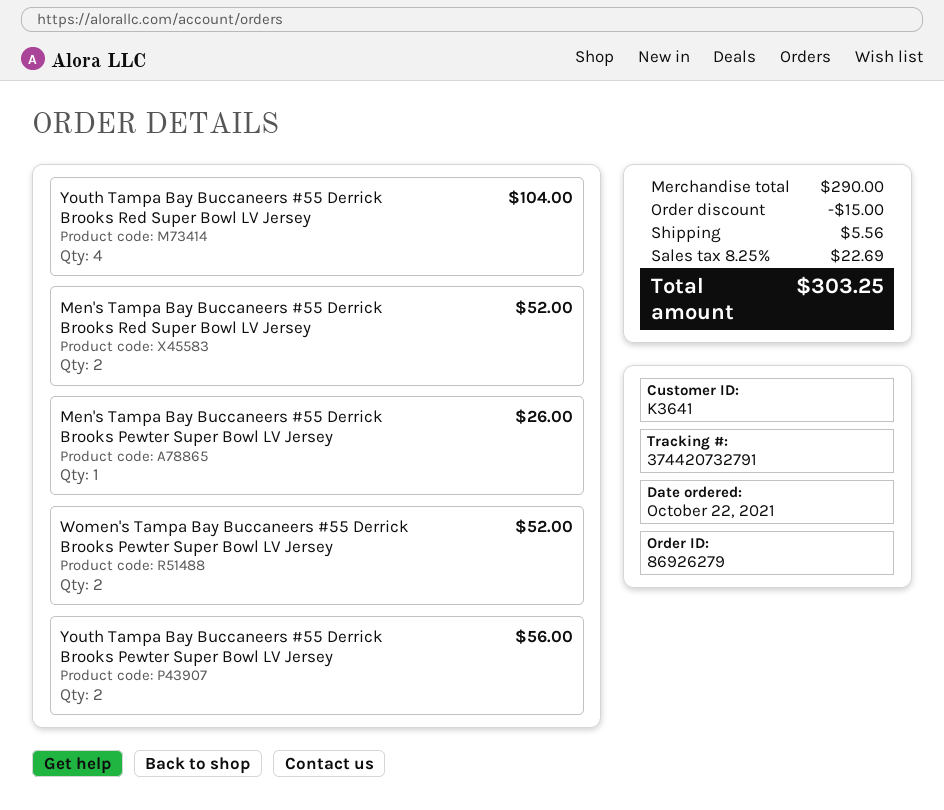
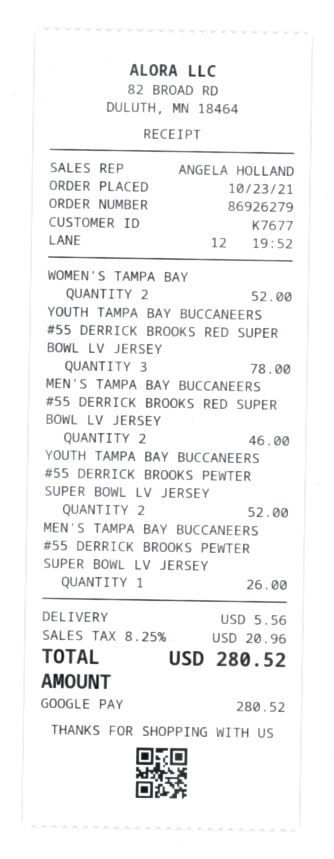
order date: 2021-10-22 -> 2021-10-23
customer number: K3641 -> K7677
Youth Tampa Bay Buccaneers #55 Derrick Brooks Red Super Bowl LV Jersey: 4 for 104.00 -> 3 for 78.00
Men's Tampa Bay Buccaneers #55 Derrick Brooks Red Super Bowl LV Jersey: 2 for 52.00 -> 2 for 46.00
Youth Tampa Bay Buccaneers #55 Derrick Brooks Pewter Super Bowl LV Jersey: 2 for 56.00 -> 2 for 52.00
discount: 15.00 -> none
tax: 8.25% = 22.69 -> 8.25% = 20.96
total: 303.25 -> 280.52

